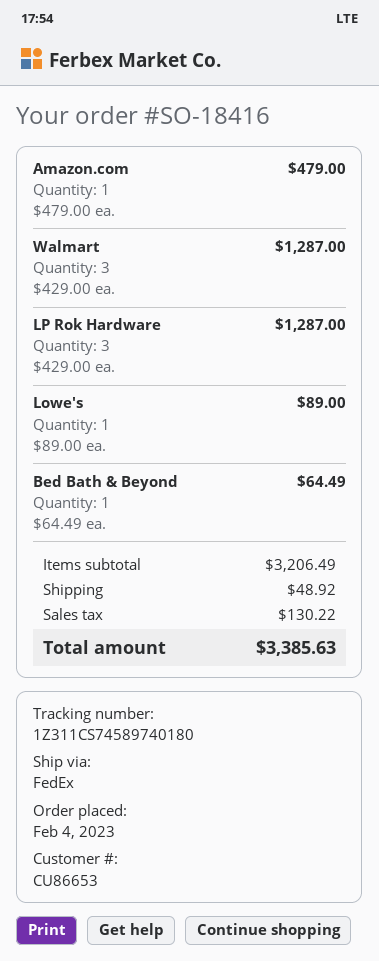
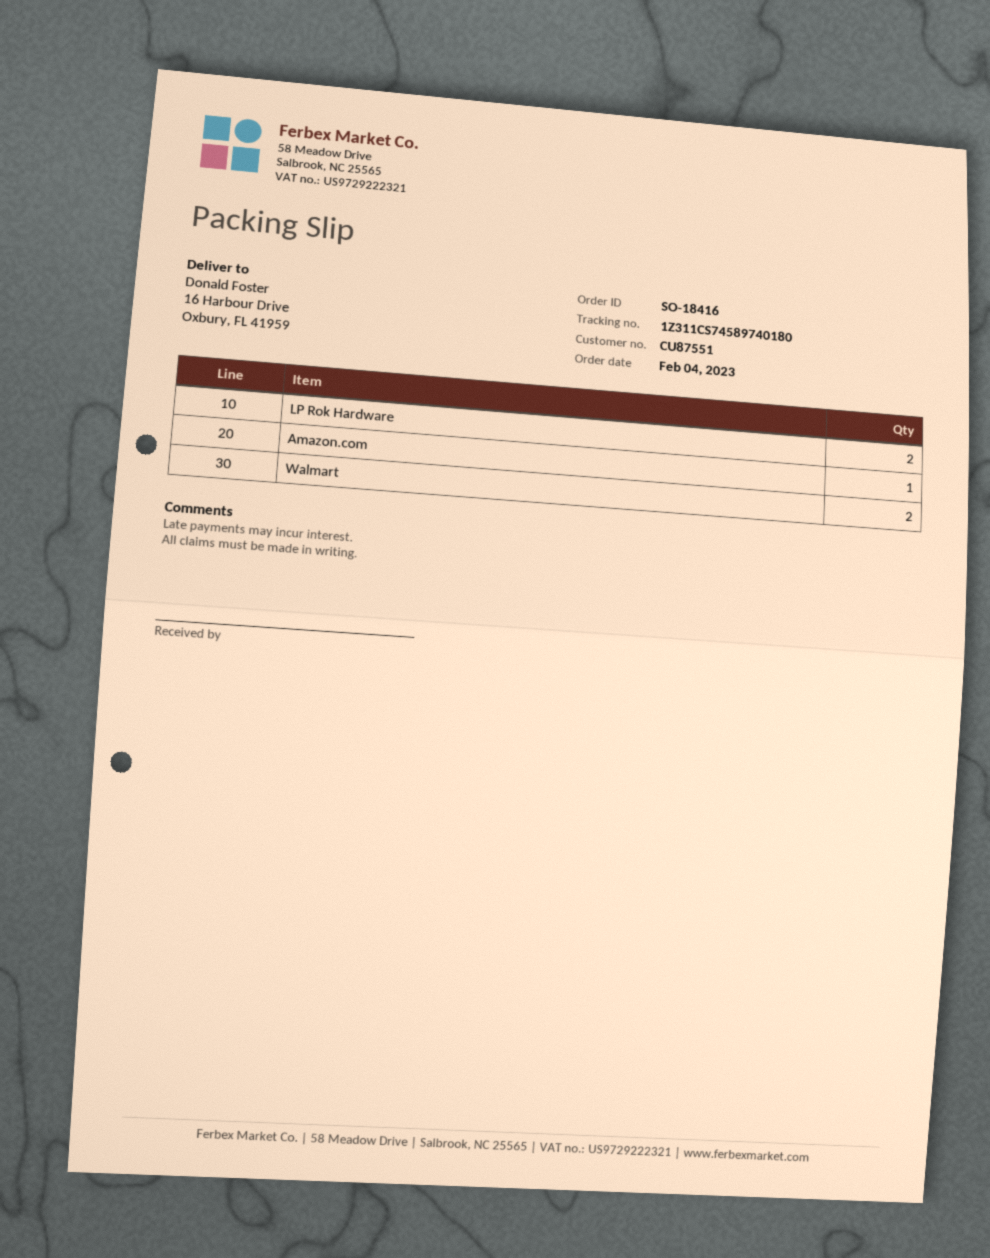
customer number: CU86653 -> CU87551
Walmart: 3 -> 2
LP Rok Hardware: 3 -> 2
Lowe's: 1 -> none
Bed Bath & Beyond: 1 -> none

